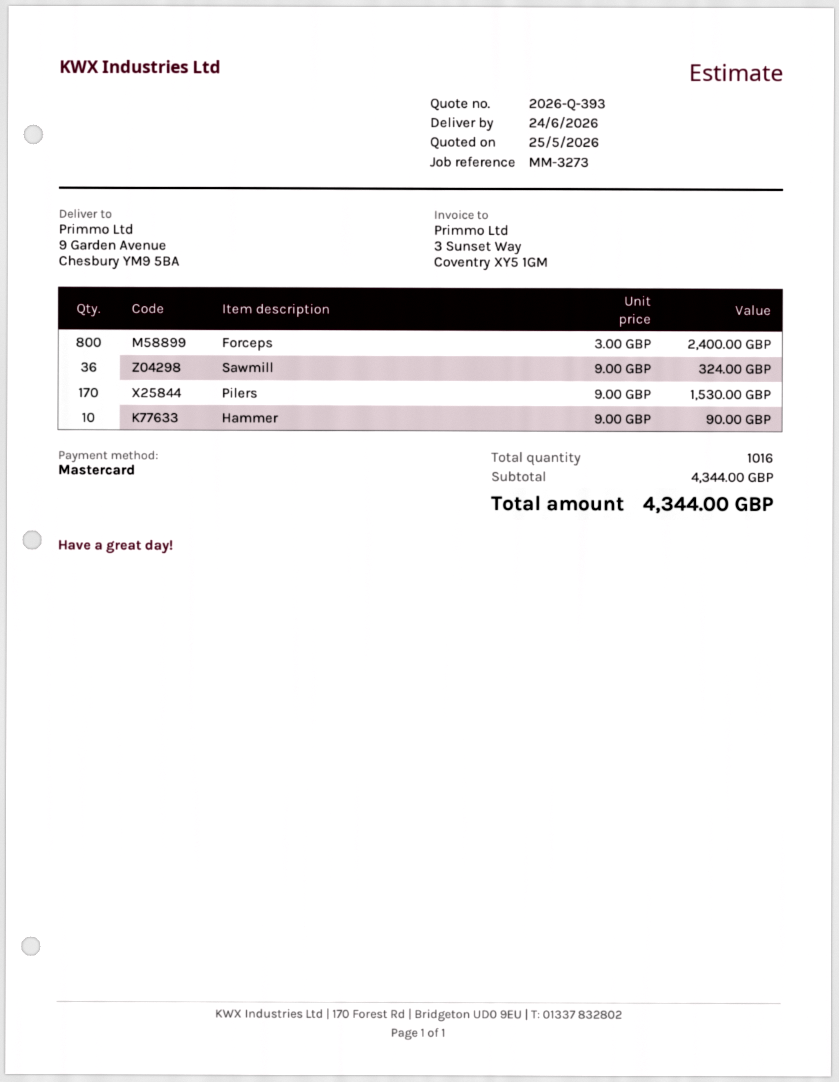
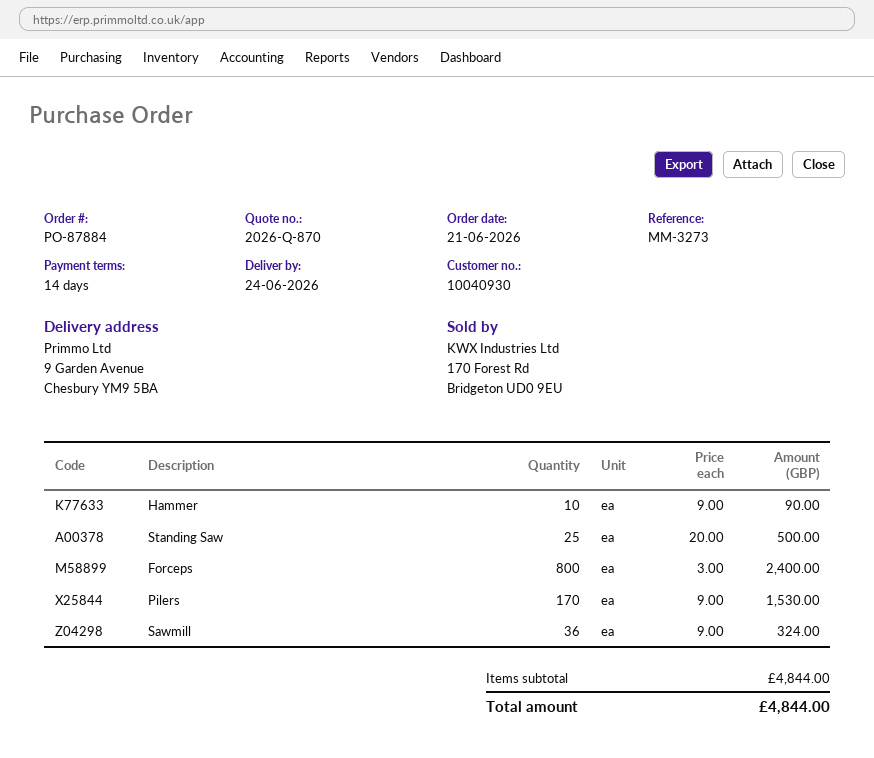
quote number: 2026-Q-393 -> 2026-Q-870
Standing Saw: none -> 25 x 20.00 = 500.00
subtotal: 4344.00 -> 4844.00
total: 4344.00 -> 4844.00

